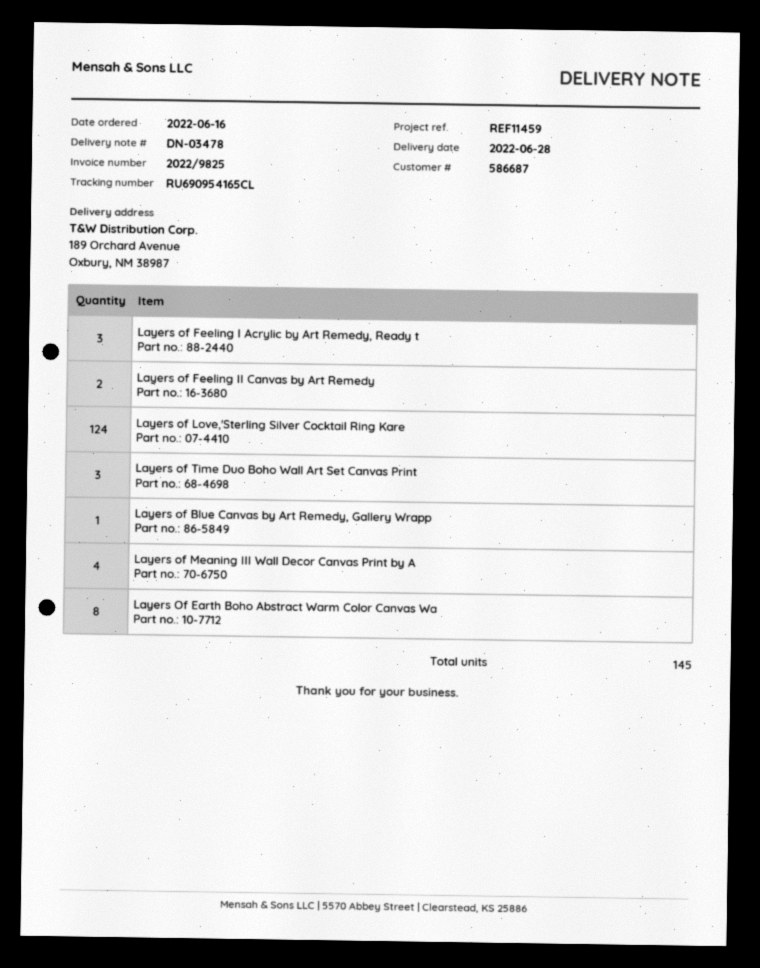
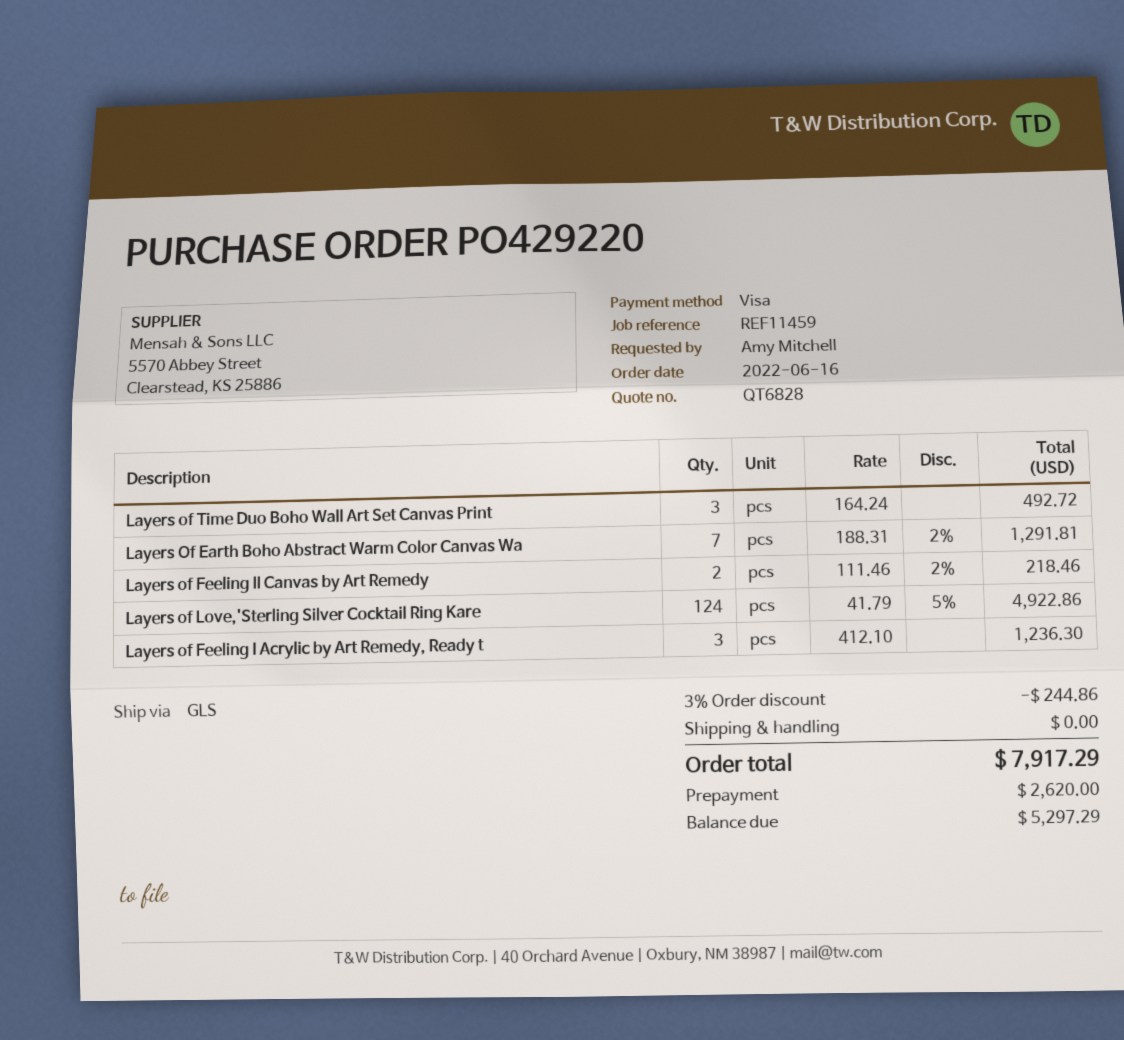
Layers of Blue Canvas by Art Remedy, Gallery Wrapp: 1 -> none
Layers of Meaning III Wall Decor Canvas Print by A: 4 -> none
Layers Of Earth Boho Abstract Warm Color Canvas Wa: 8 -> 7

